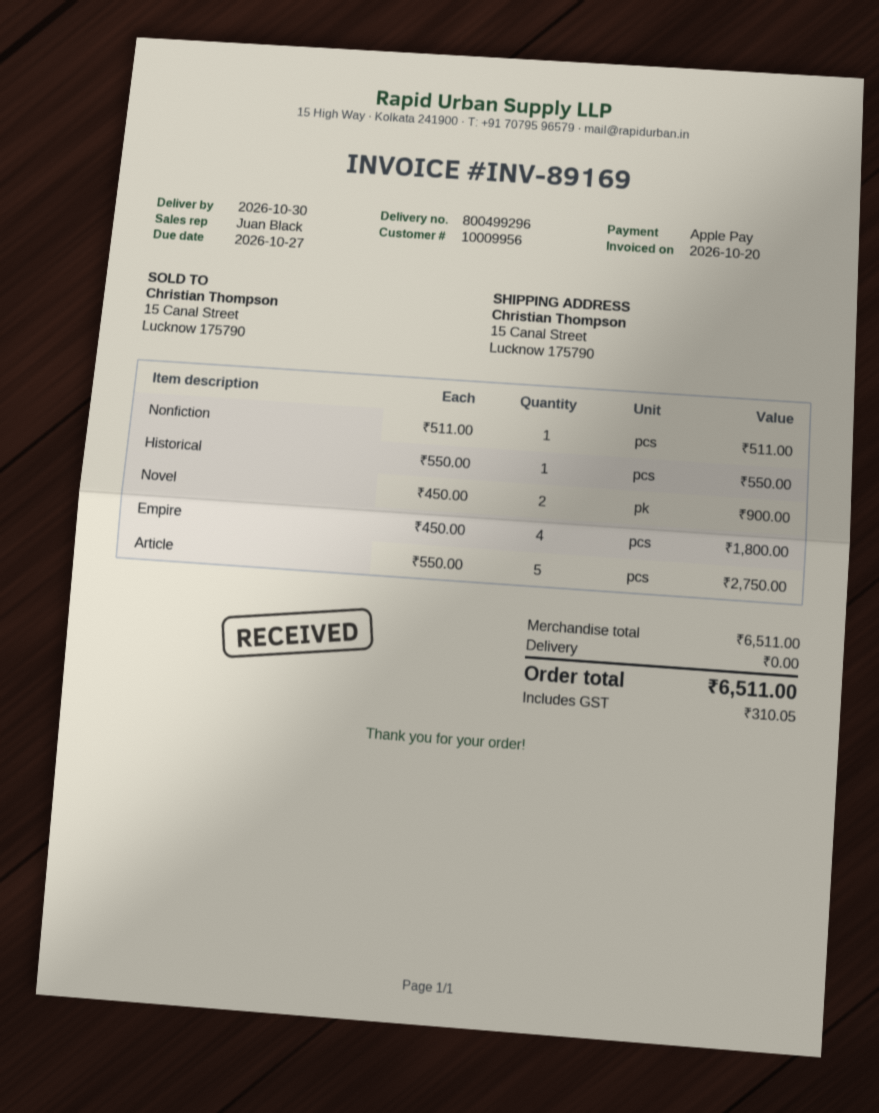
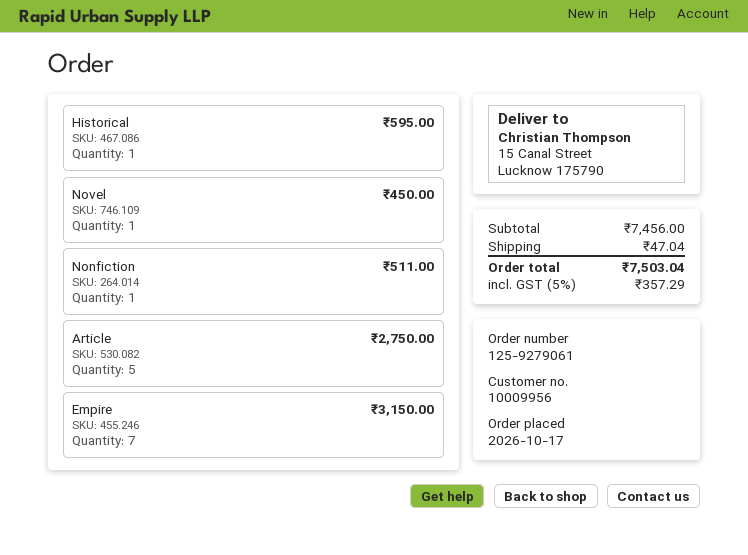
Historical: 1 for 550.00 -> 1 for 595.00
Novel: 2 for 900.00 -> 1 for 450.00
Empire: 4 for 1800.00 -> 7 for 3150.00
subtotal: 6511.00 -> 7456.00
shipping: 0.00 -> 47.04
tax: 310.05 -> 357.29
total: 6511.00 -> 7503.04

